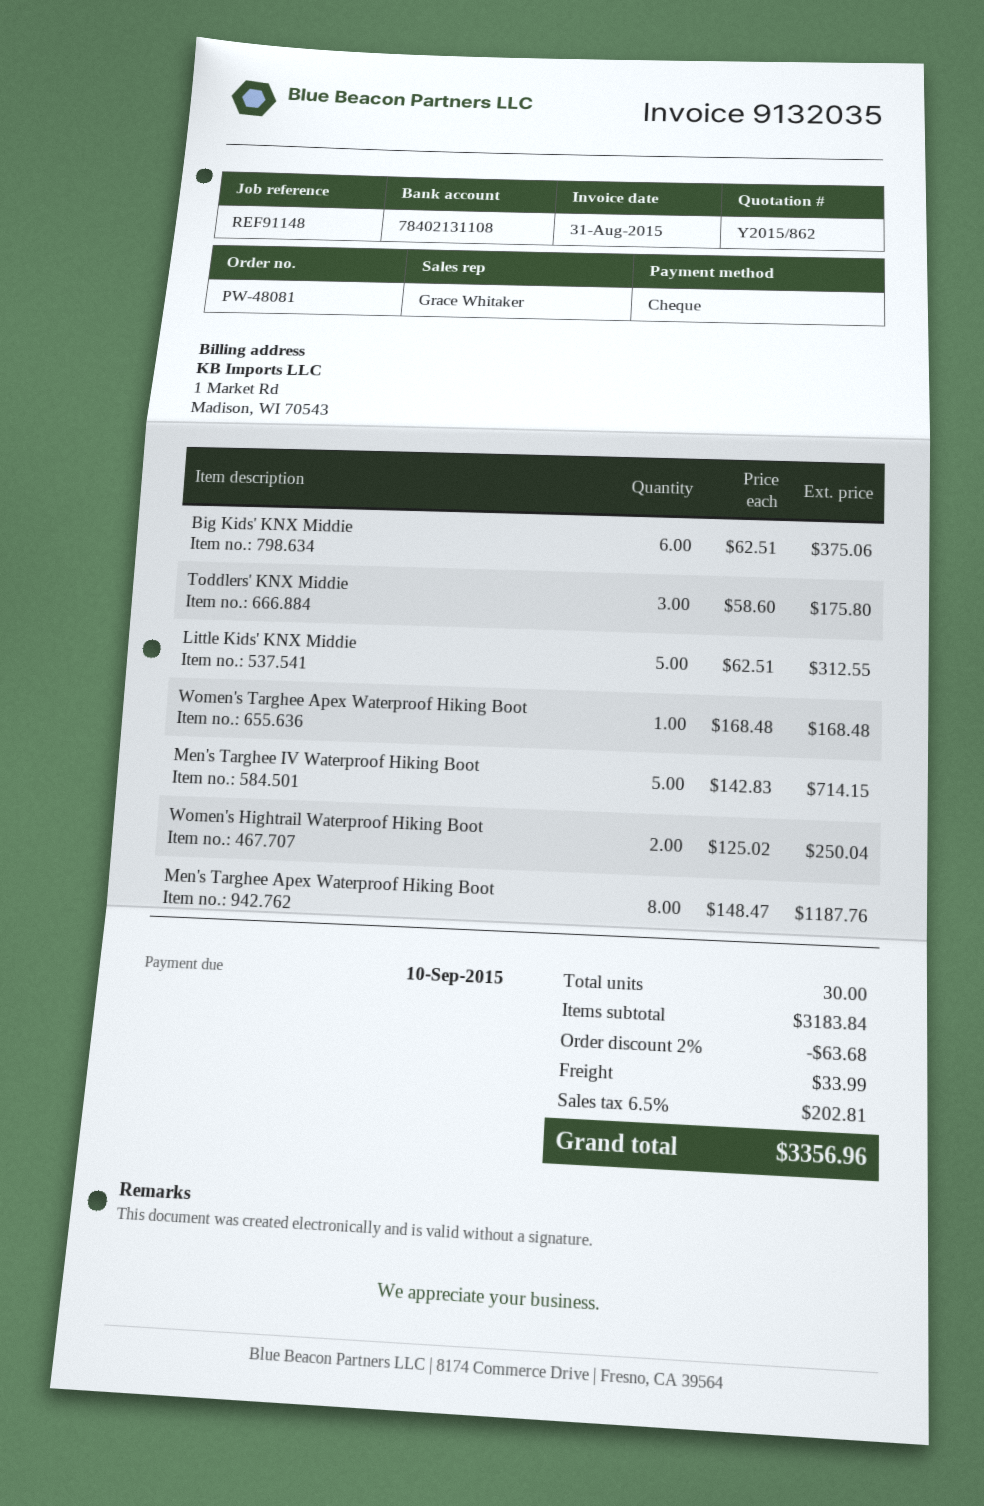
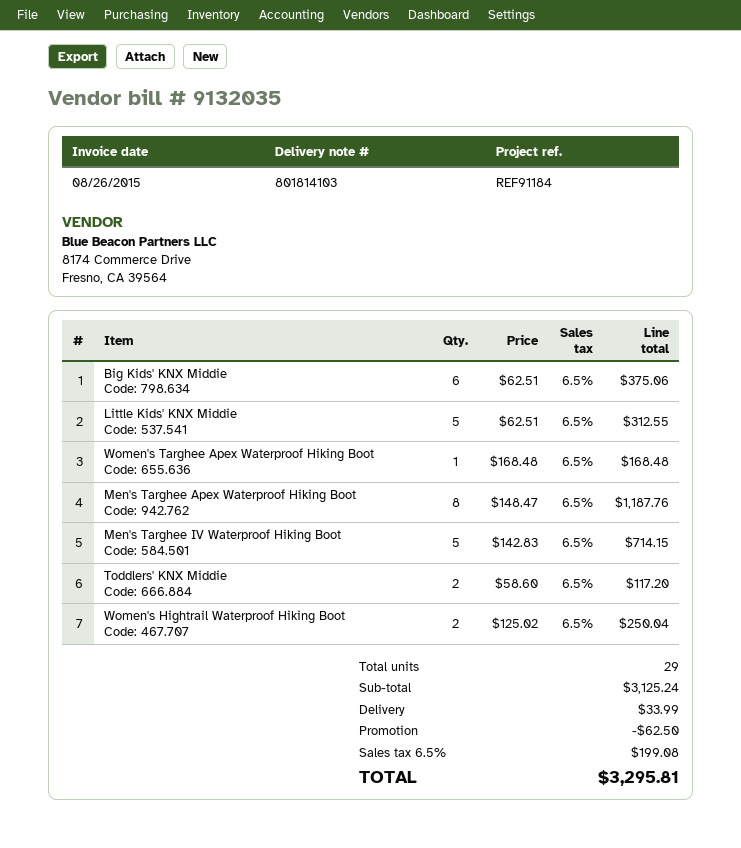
invoice date: 2015-08-31 -> 2015-08-26
reference: REF91148 -> REF91184
Toddlers' KNX Middie: 3 x 58.60 = 175.80 -> 2 x 58.60 = 117.20
total quantity: 30 -> 29
subtotal: 3183.84 -> 3125.24
discount: 63.68 -> 62.50
tax: 6.5% = 202.81 -> 6.5% = 199.08
total: 3356.96 -> 3295.81

